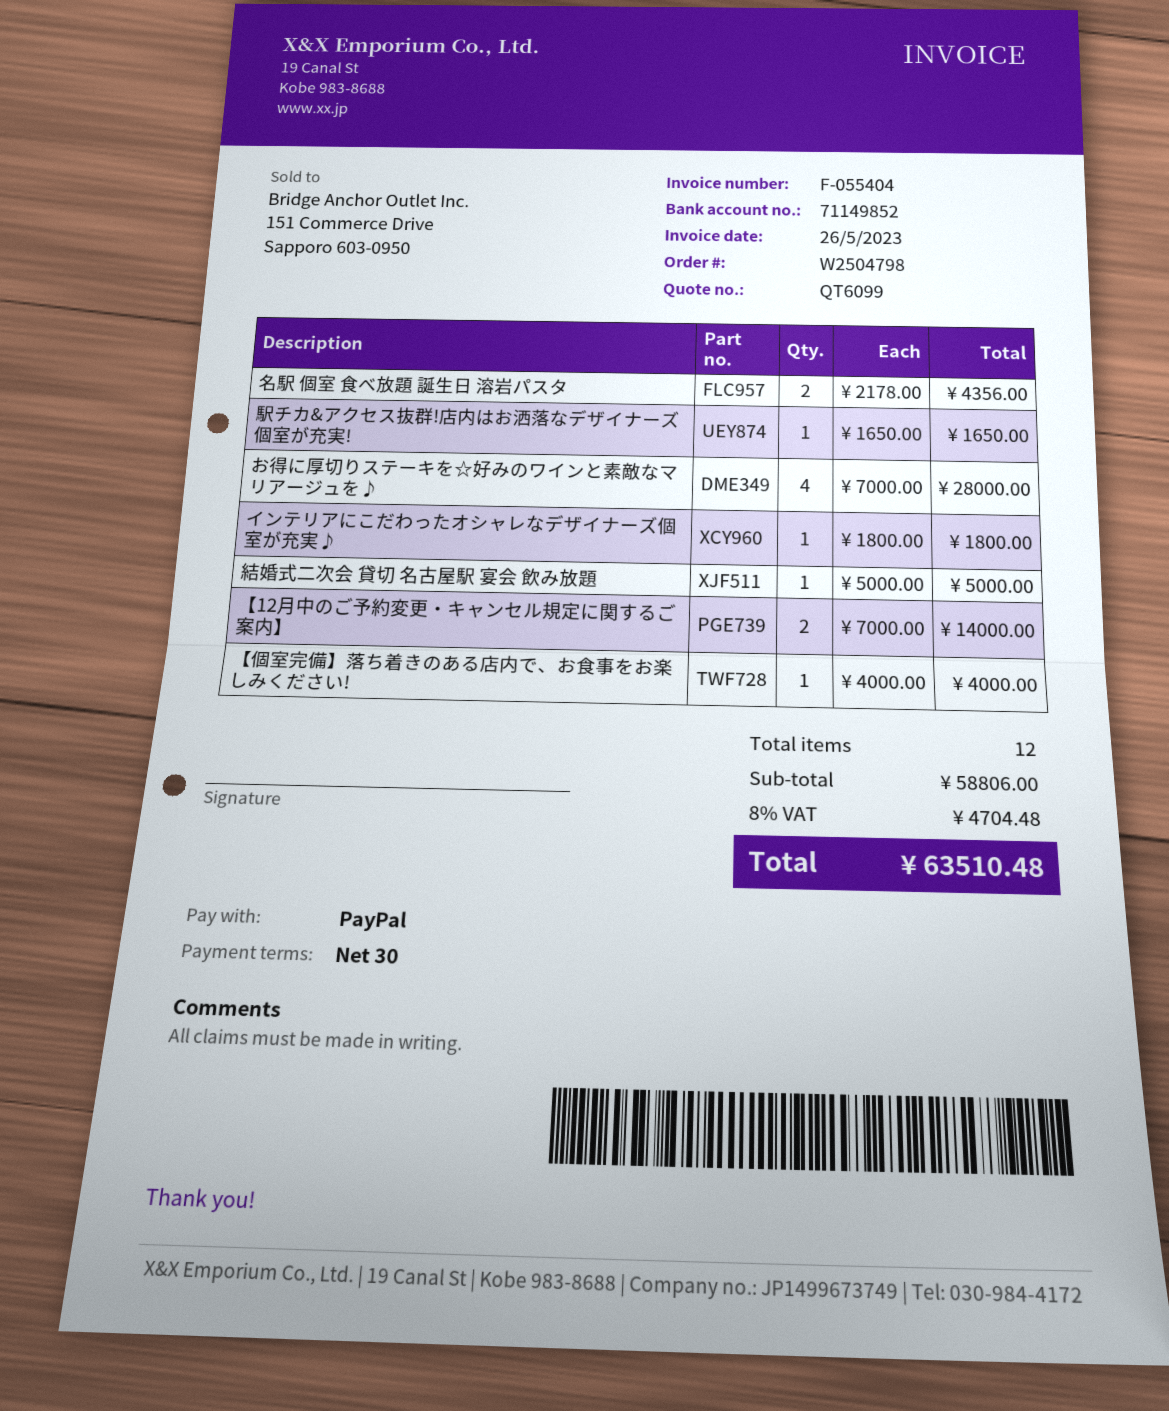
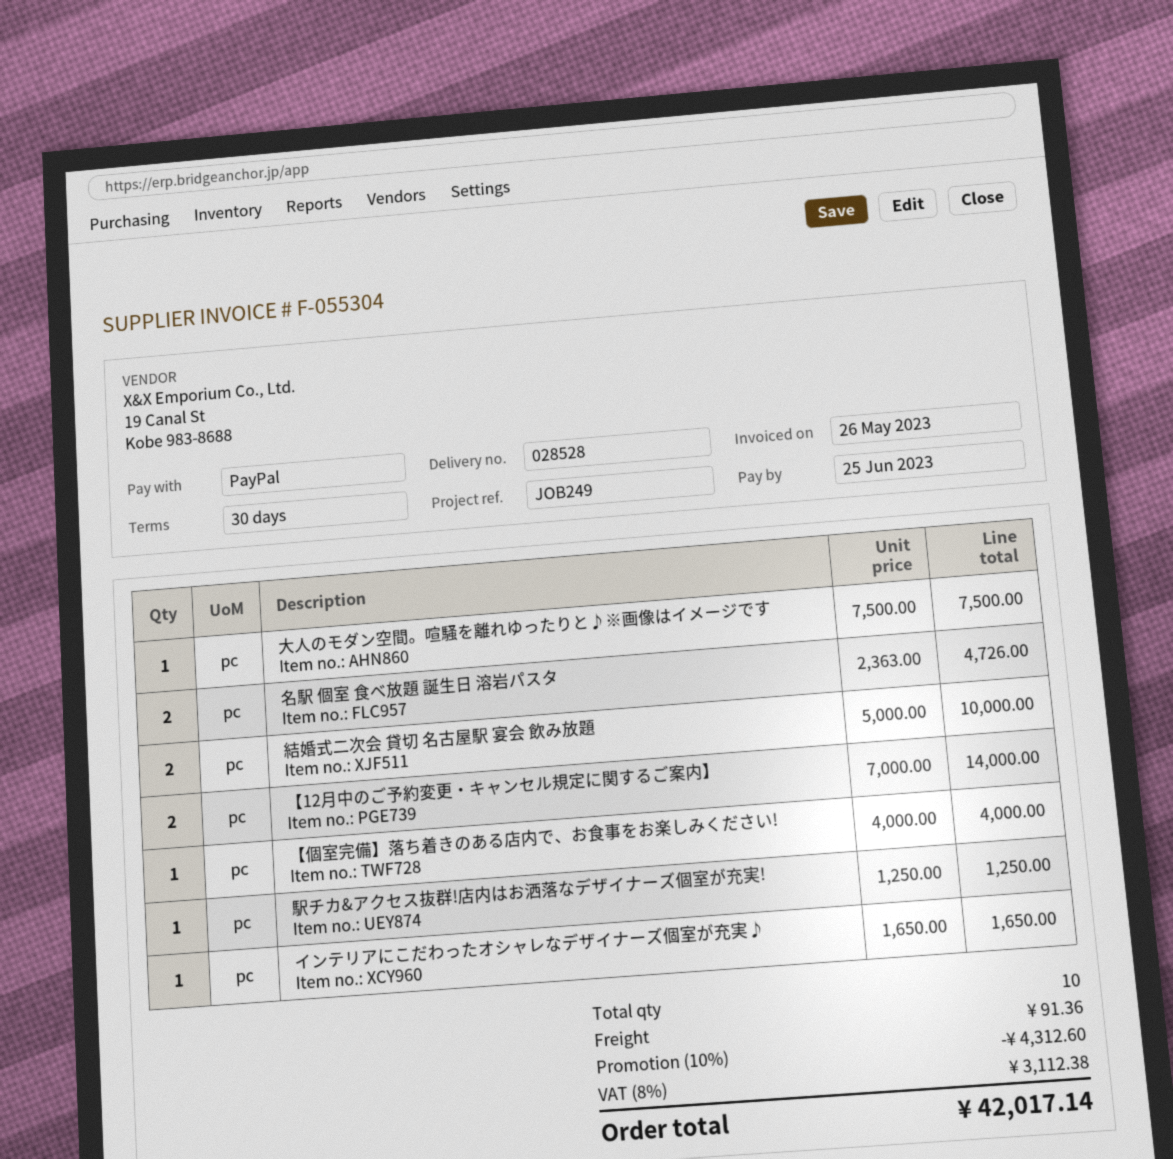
invoice number: F-055404 -> F-055304
名駅 個室 食べ放題 誕生日 溶岩パスタ: 2 x 2178.00 = 4356.00 -> 2 x 2363.00 = 4726.00
駅チカ&アクセス抜群!店内はお洒落なデザイナーズ個室が充実!: 1 x 1650.00 = 1650.00 -> 1 x 1250.00 = 1250.00
お得に厚切りステーキを☆好みのワインと素敵なマリアージュを♪: 4 x 7000.00 = 28000.00 -> none
インテリアにこだわったオシャレなデザイナーズ個室が充実♪: 1 x 1800.00 = 1800.00 -> 1 x 1650.00 = 1650.00
結婚式二次会 貸切 名古屋駅 宴会 飲み放題: 1 x 5000.00 = 5000.00 -> 2 x 5000.00 = 10000.00
大人のモダン空間。喧騒を離れゆったりと♪※画像はイメージです: none -> 1 x 7500.00 = 7500.00
total quantity: 12 -> 10
discount: none -> 10% = 4312.60
shipping: none -> 91.36
tax: 8% = 4704.48 -> 8% = 3112.38
total: 63510.48 -> 42017.14

